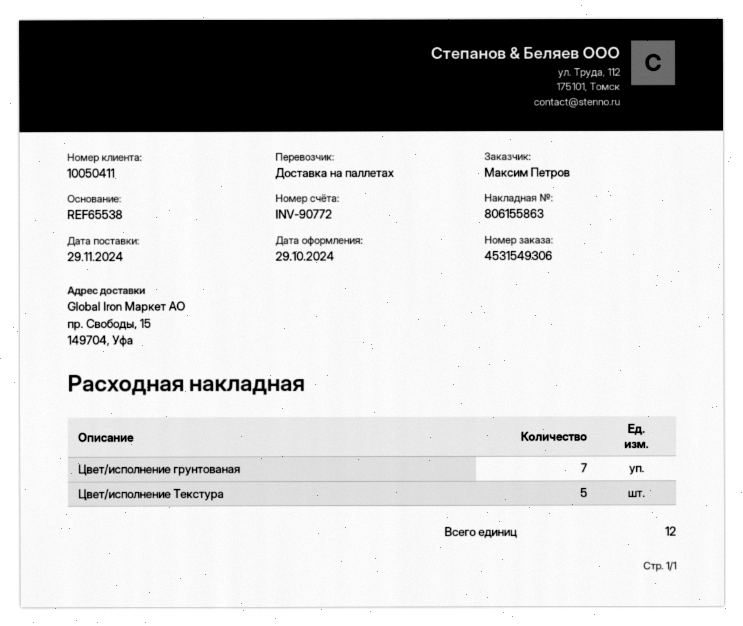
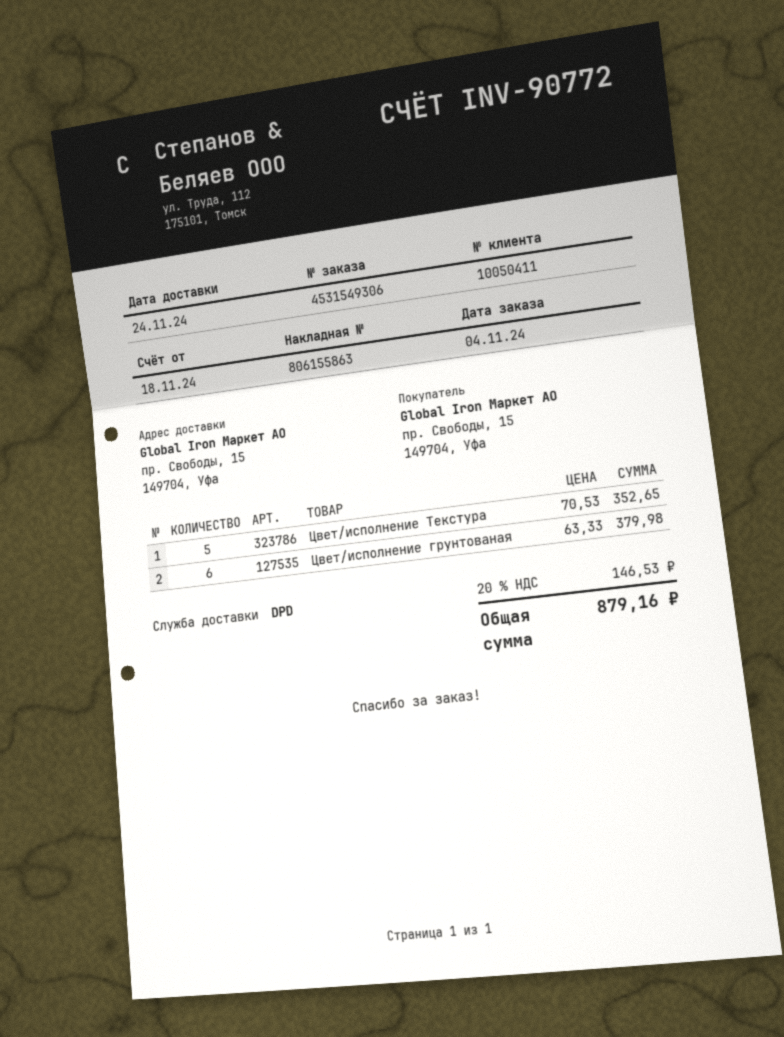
order date: 2024-10-29 -> 2024-11-04
delivery date: 2024-11-29 -> 2024-11-24
shipping method: pallet freight -> DPD
Цвет/исполнение грунтованая: 7 -> 6

